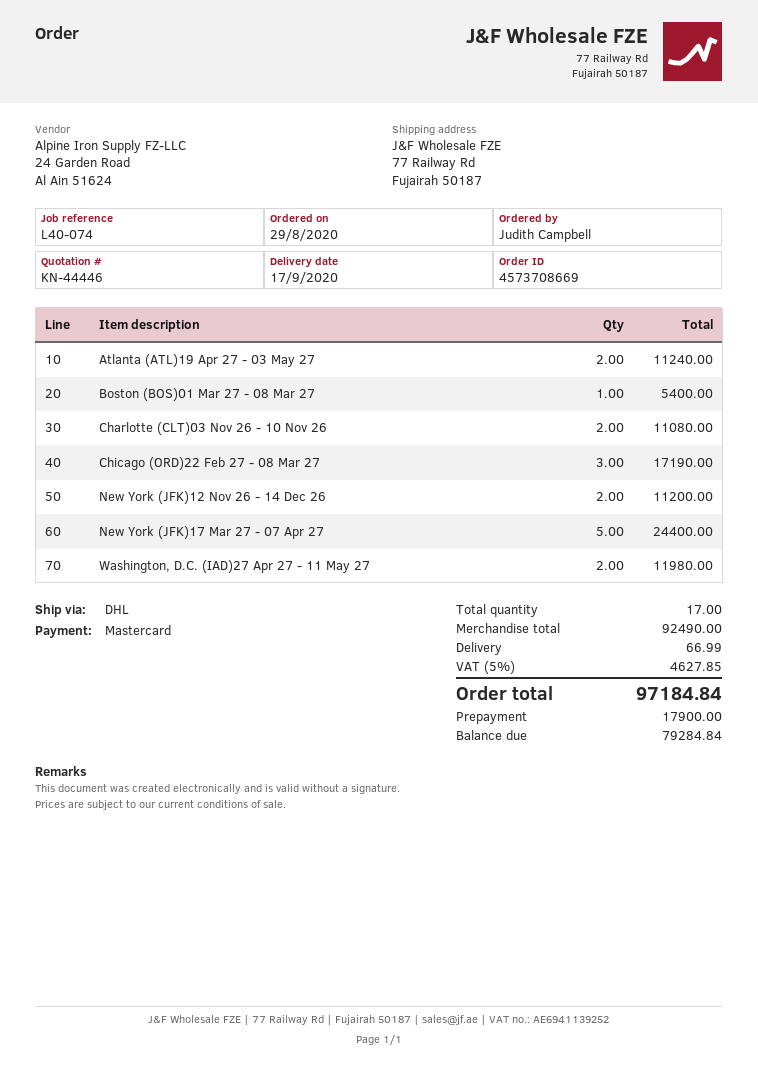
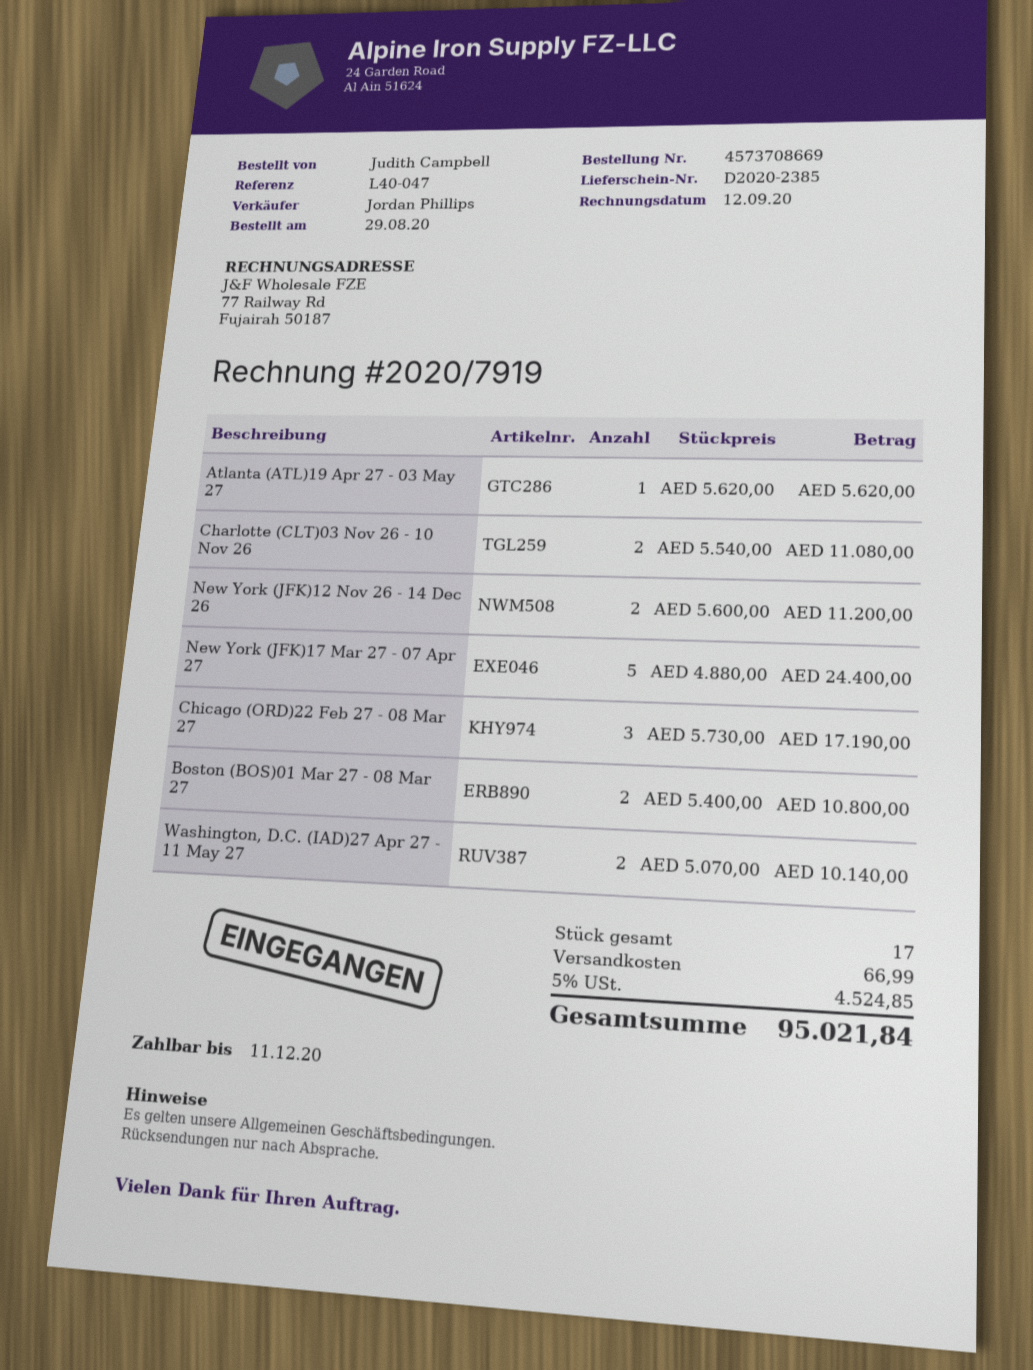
reference: L40-074 -> L40-047
Atlanta (ATL)19 Apr 27 - 03 May 27: 2 for 11240.00 -> 1 for 5620.00
Boston (BOS)01 Mar 27 - 08 Mar 27: 1 for 5400.00 -> 2 for 10800.00
Washington, D.C. (IAD)27 Apr 27 - 11 May 27: 2 for 11980.00 -> 2 for 10140.00
tax: 5% = 4627.85 -> 5% = 4524.85
total: 97184.84 -> 95021.84

